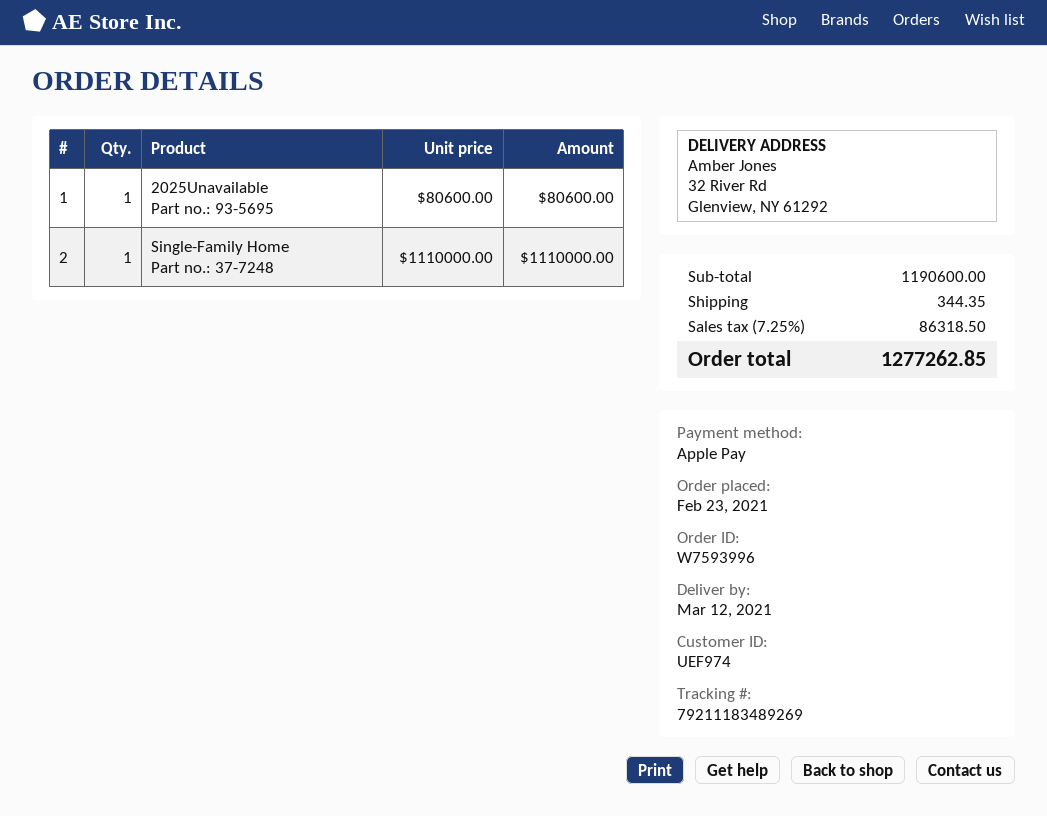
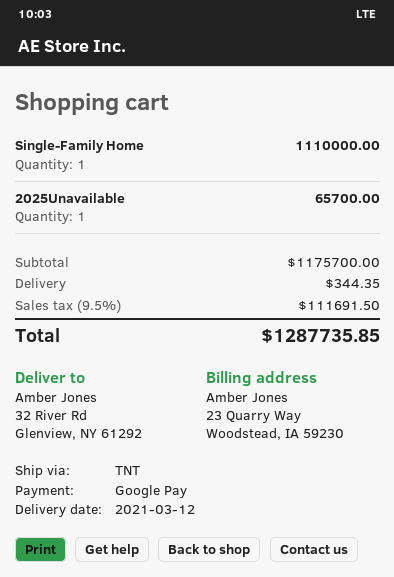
payment method: Apple Pay -> Google Pay
2025Unavailable: 1 for 80600.00 -> 1 for 65700.00
subtotal: 1190600.00 -> 1175700.00
tax: 7.25% = 86318.50 -> 9.5% = 111691.50
total: 1277262.85 -> 1287735.85

